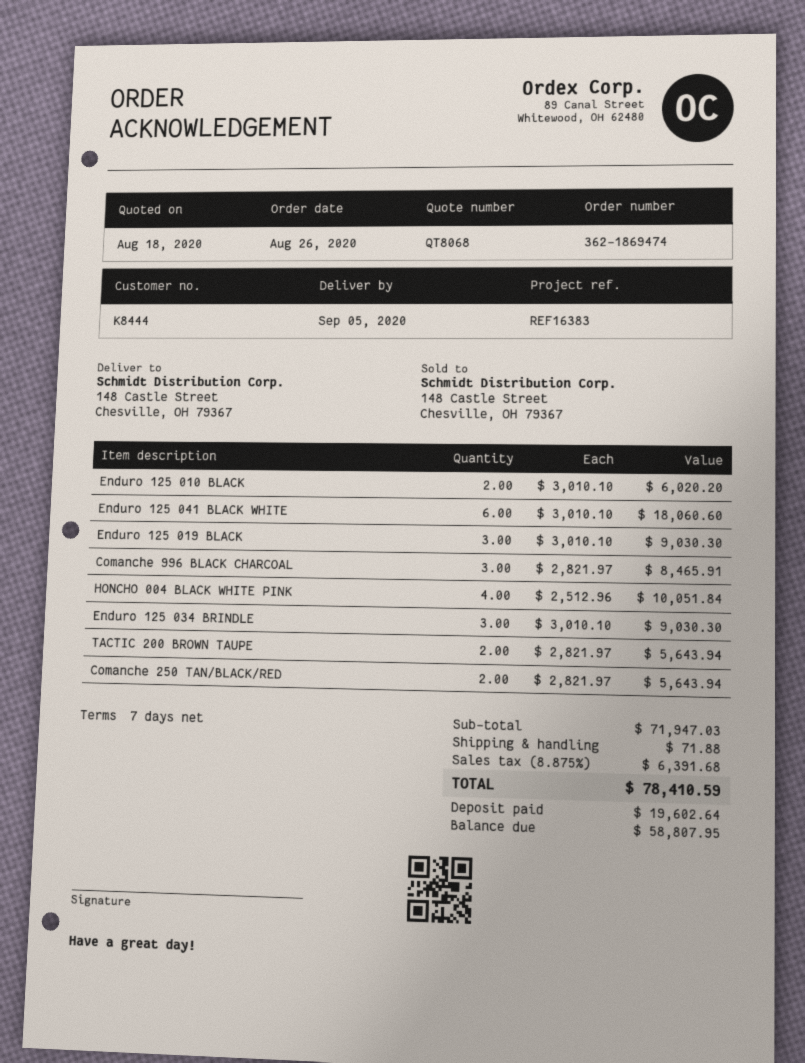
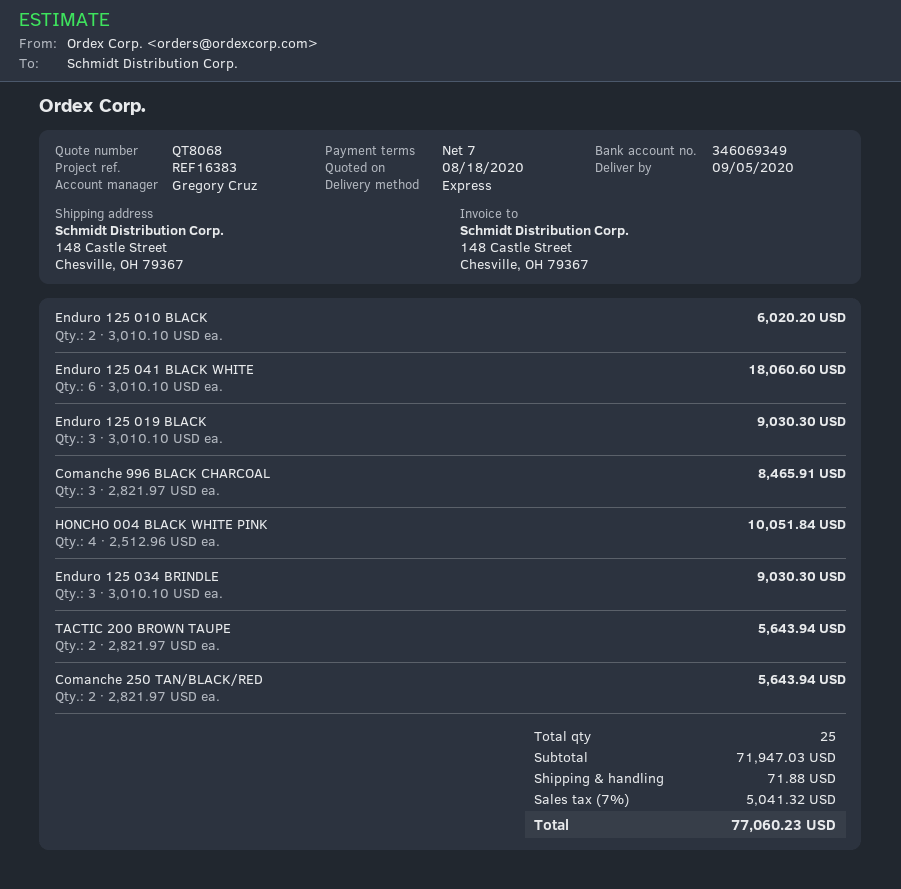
tax: 8.875% = 6391.68 -> 7% = 5041.32
total: 78410.59 -> 77060.23

